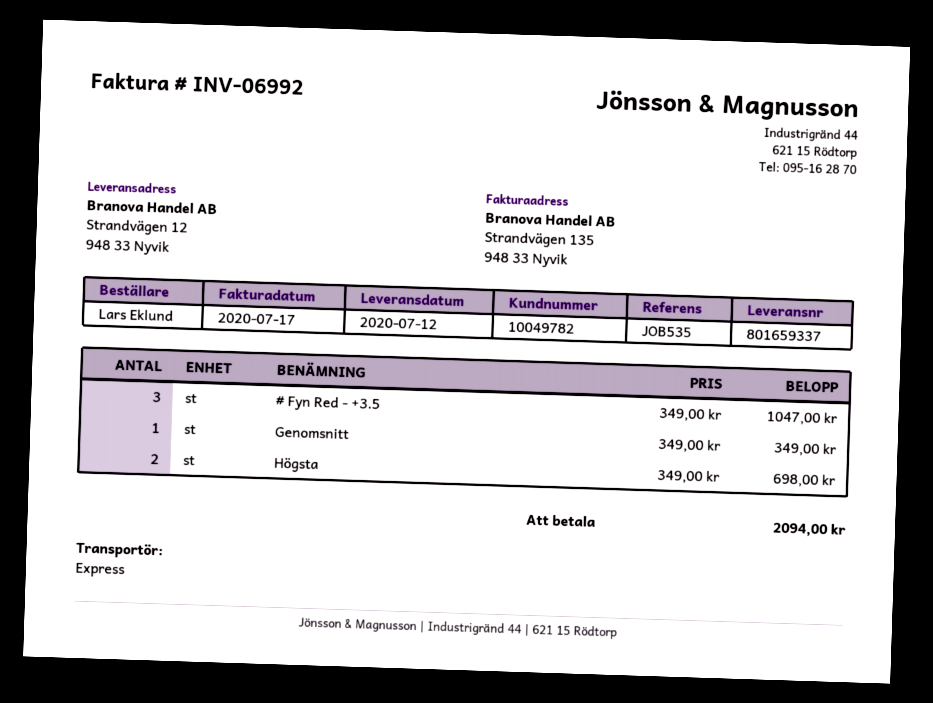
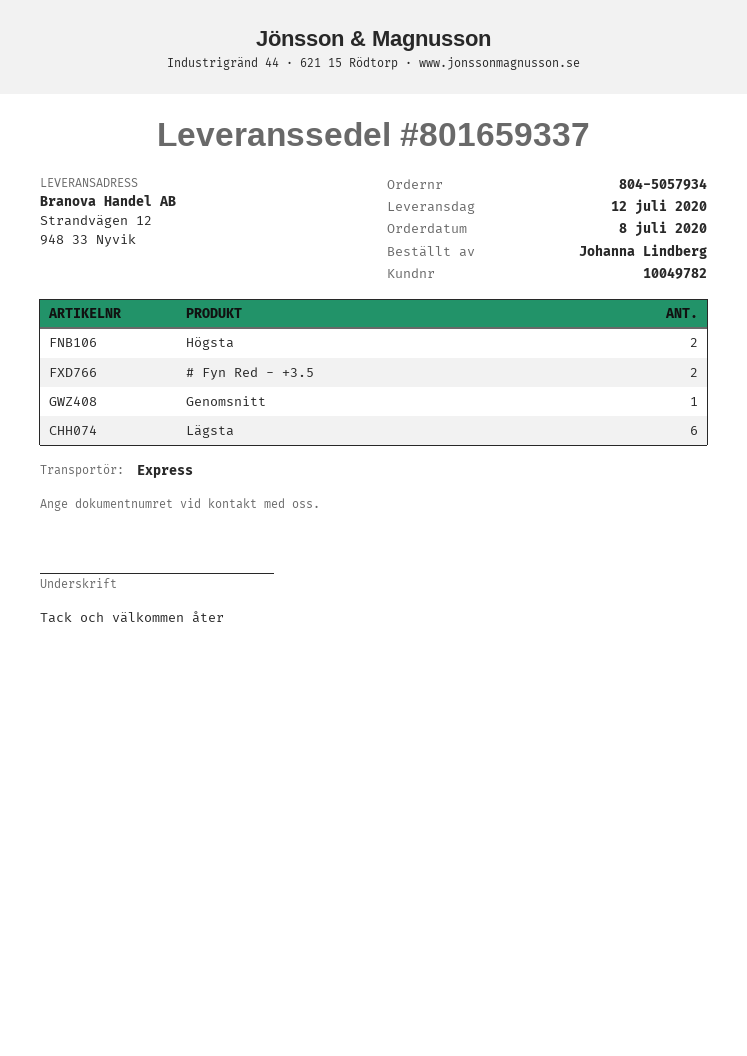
ordered by: Lars Eklund -> Johanna Lindberg
# Fyn Red - +3.5: 3 -> 2
Lägsta: none -> 6

